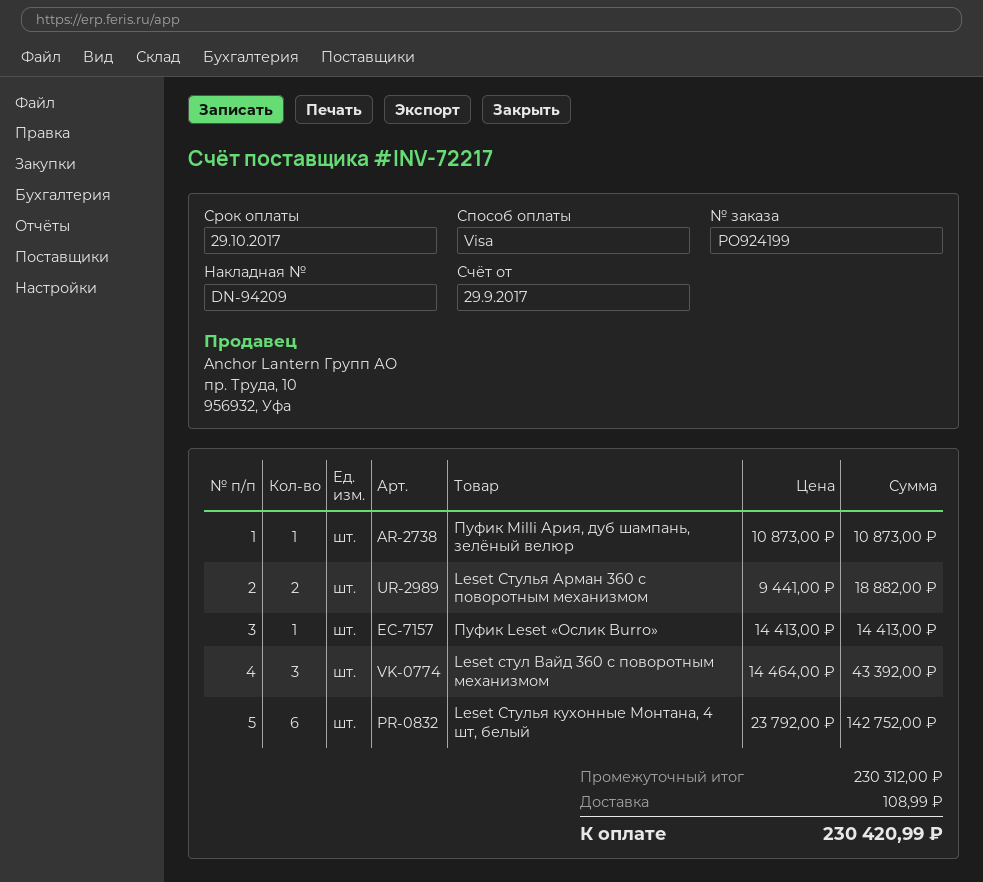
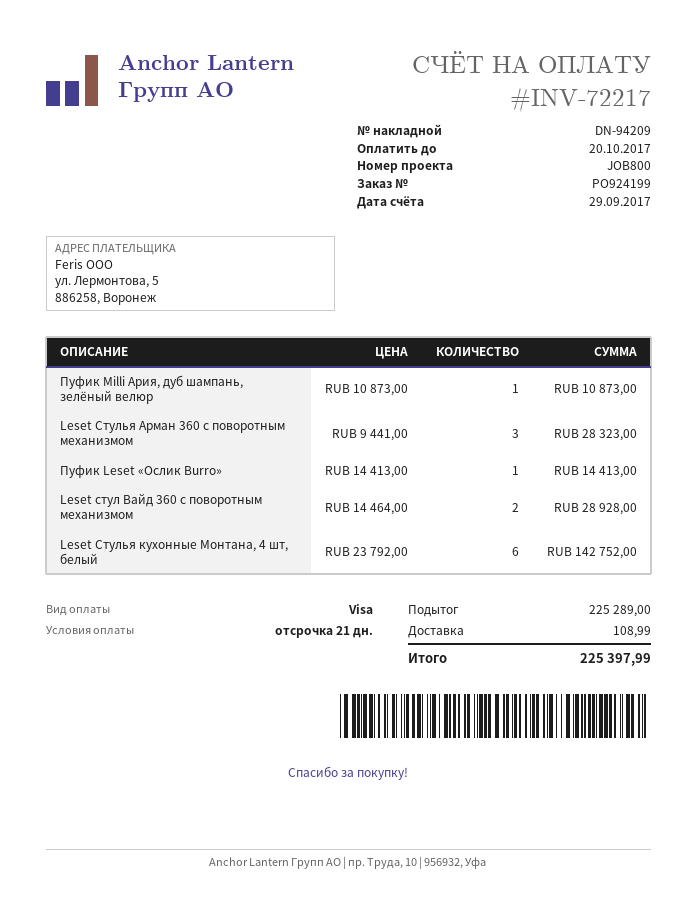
due date: 2017-10-29 -> 2017-10-20
Leset Стулья Арман 360 с поворотным механизмом: 2 x 9441.00 = 18882.00 -> 3 x 9441.00 = 28323.00
Leset стул Вайд 360 с поворотным механизмом: 3 x 14464.00 = 43392.00 -> 2 x 14464.00 = 28928.00
subtotal: 230312.00 -> 225289.00
total: 230420.99 -> 225397.99

